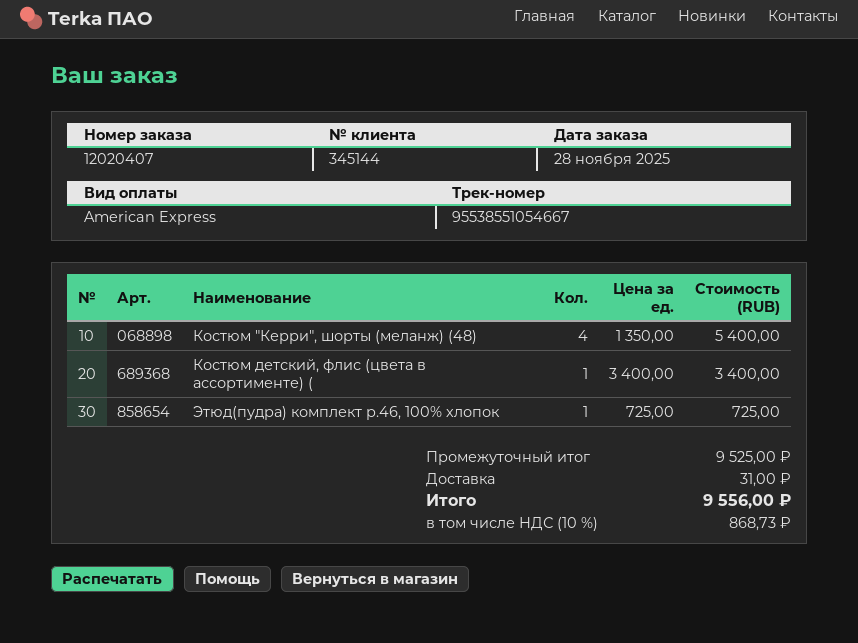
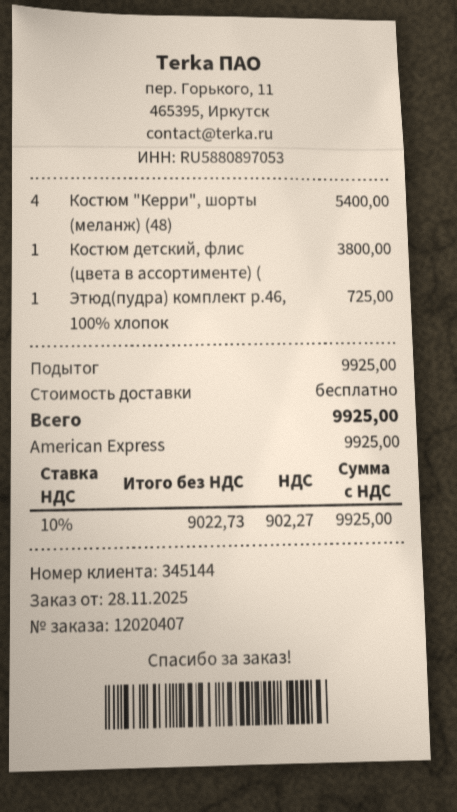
Костюм детский, флис (цвета в ассортименте) (: 1 for 3400.00 -> 1 for 3800.00
subtotal: 9525.00 -> 9925.00
shipping: 31.00 -> 0.00
tax: 10% = 868.73 -> 10% = 902.27
total: 9556.00 -> 9925.00

